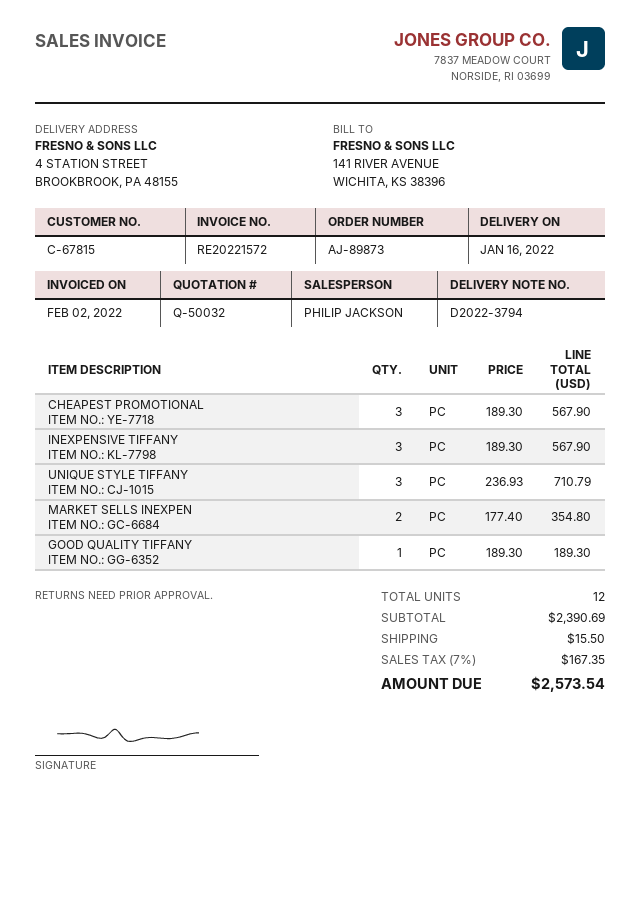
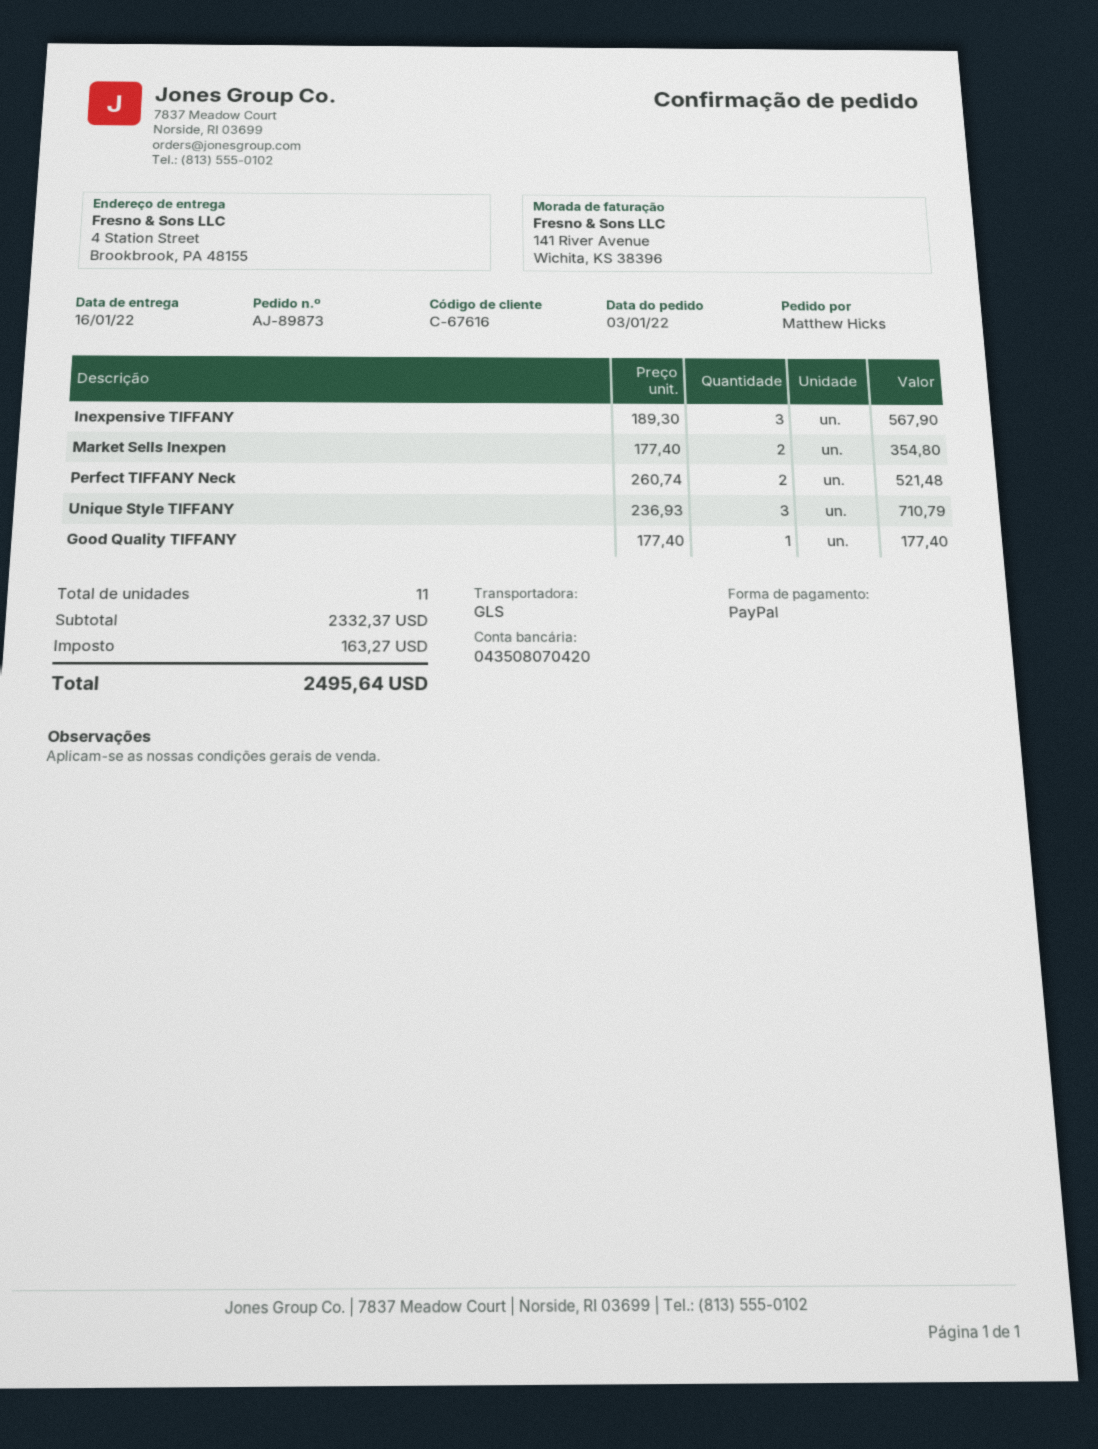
customer number: C-67815 -> C-67616
CHEAPEST PROMOTIONAL: 3 x 189.30 = 567.90 -> none
GOOD QUALITY TIFFANY: 1 x 189.30 = 189.30 -> 1 x 177.40 = 177.40
Perfect TIFFANY Neck: none -> 2 x 260.74 = 521.48
total quantity: 12 -> 11
subtotal: 2390.69 -> 2332.37
shipping: 15.50 -> none
tax: 167.35 -> 163.27
total: 2573.54 -> 2495.64

